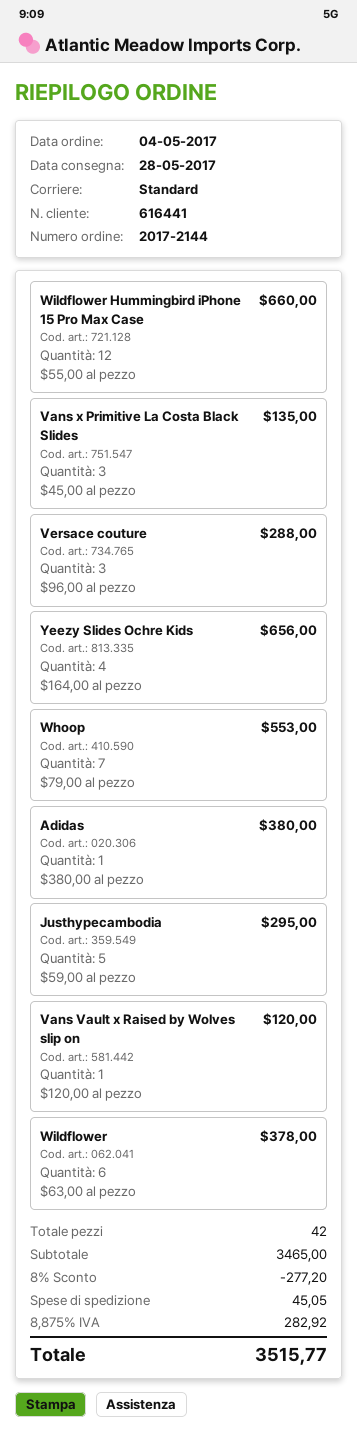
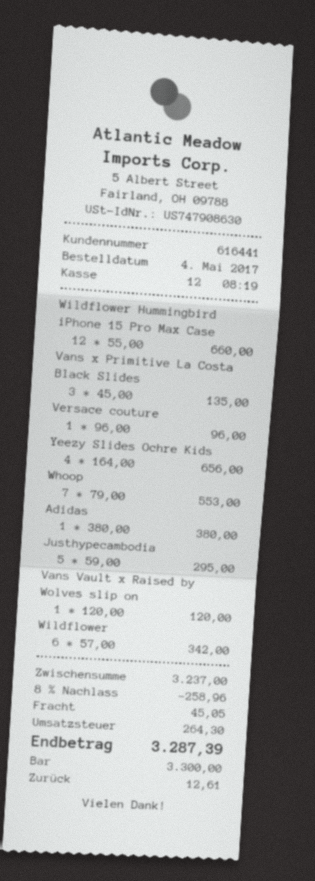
Versace couture: 3 x 96.00 = 288.00 -> 1 x 96.00 = 96.00
Wildflower: 6 x 63.00 = 378.00 -> 6 x 57.00 = 342.00
subtotal: 3465.00 -> 3237.00
discount: 8% = 277.20 -> 8% = 258.96
tax: 282.92 -> 264.30
total: 3515.77 -> 3287.39

